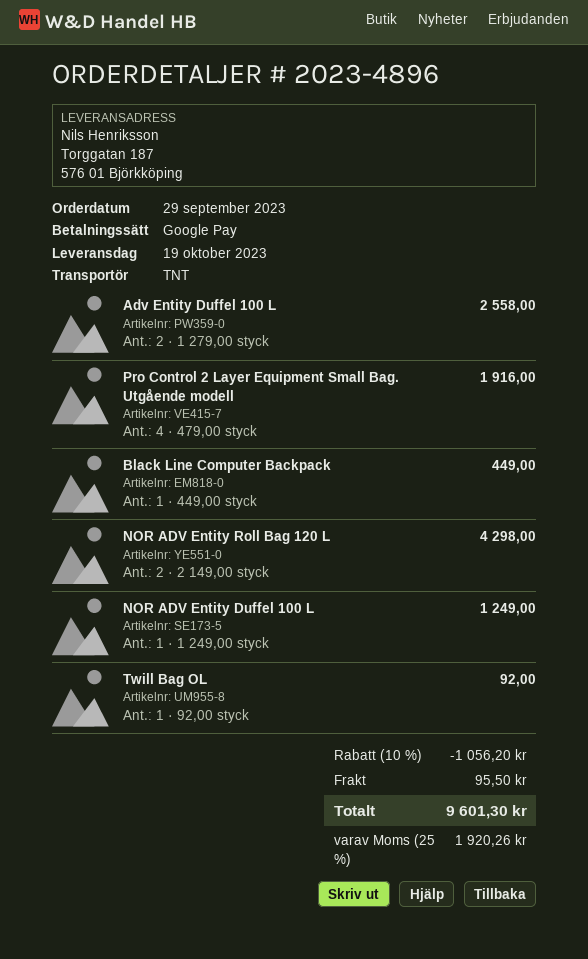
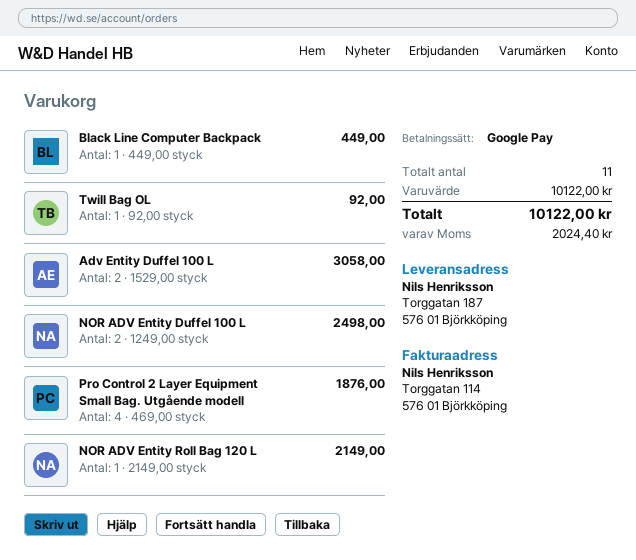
Adv Entity Duffel 100 L: 2 x 1279.00 = 2558.00 -> 2 x 1529.00 = 3058.00
Pro Control 2 Layer Equipment Small Bag. Utgående modell: 4 x 479.00 = 1916.00 -> 4 x 469.00 = 1876.00
NOR ADV Entity Roll Bag 120 L: 2 x 2149.00 = 4298.00 -> 1 x 2149.00 = 2149.00
NOR ADV Entity Duffel 100 L: 1 x 1249.00 = 1249.00 -> 2 x 1249.00 = 2498.00
discount: 10% = 1056.20 -> none
shipping: 95.50 -> none
tax: 1920.26 -> 2024.40
total: 9601.30 -> 10122.00

